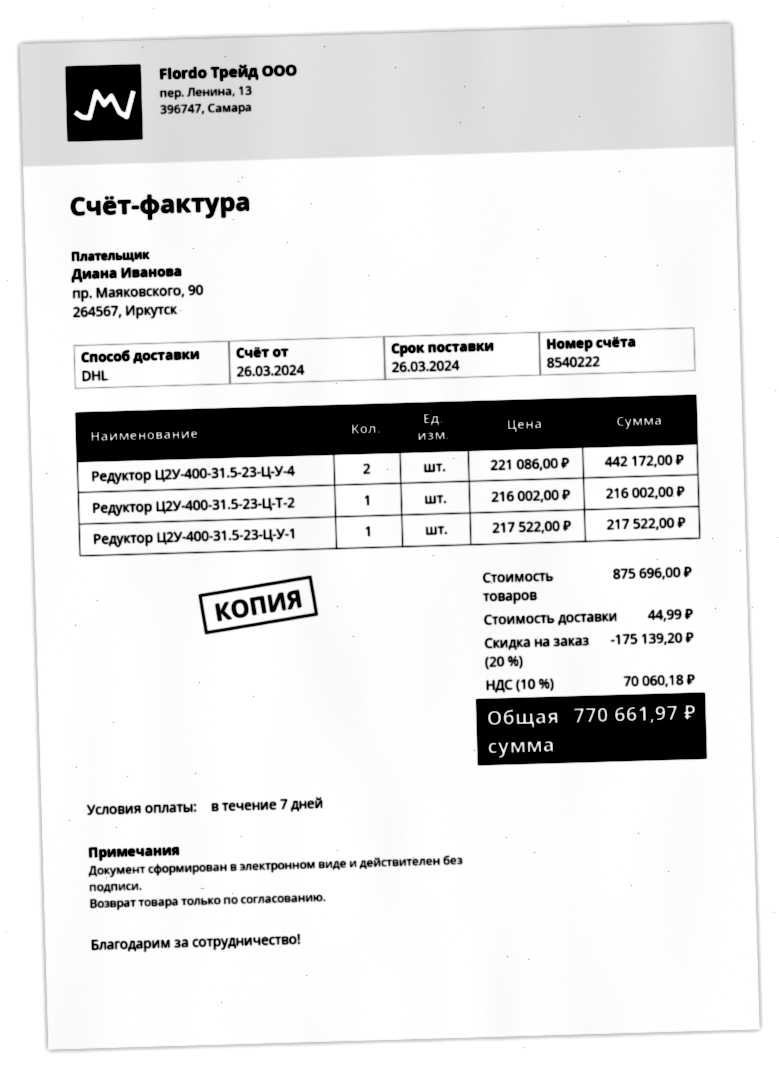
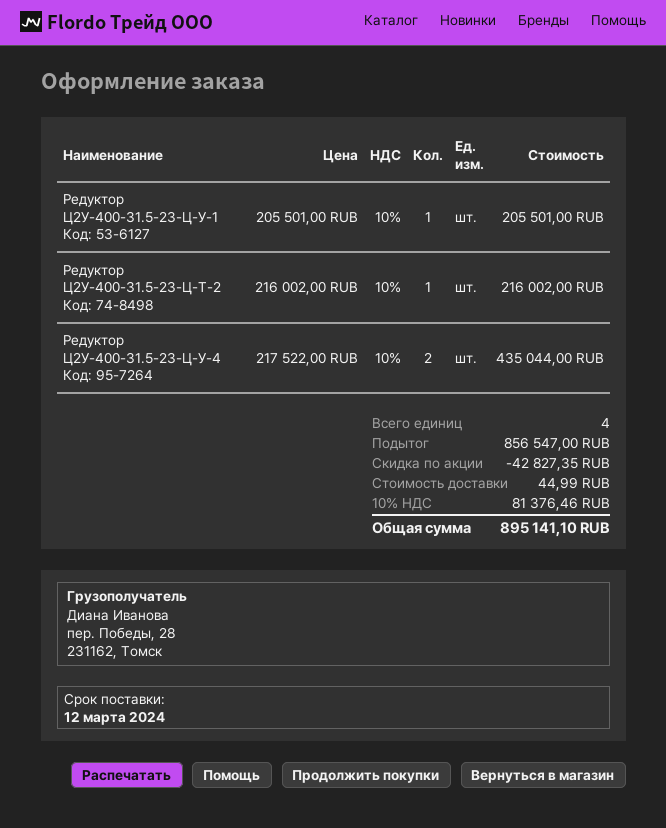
delivery date: 2024-03-26 -> 2024-03-12
Редуктор Ц2У-400-31.5-23-Ц-У-4: 2 x 221086.00 = 442172.00 -> 2 x 217522.00 = 435044.00
Редуктор Ц2У-400-31.5-23-Ц-У-1: 1 x 217522.00 = 217522.00 -> 1 x 205501.00 = 205501.00
subtotal: 875696.00 -> 856547.00
discount: 175139.20 -> 42827.35
tax: 10% = 70060.18 -> 10% = 81376.46
total: 770661.97 -> 895141.10

